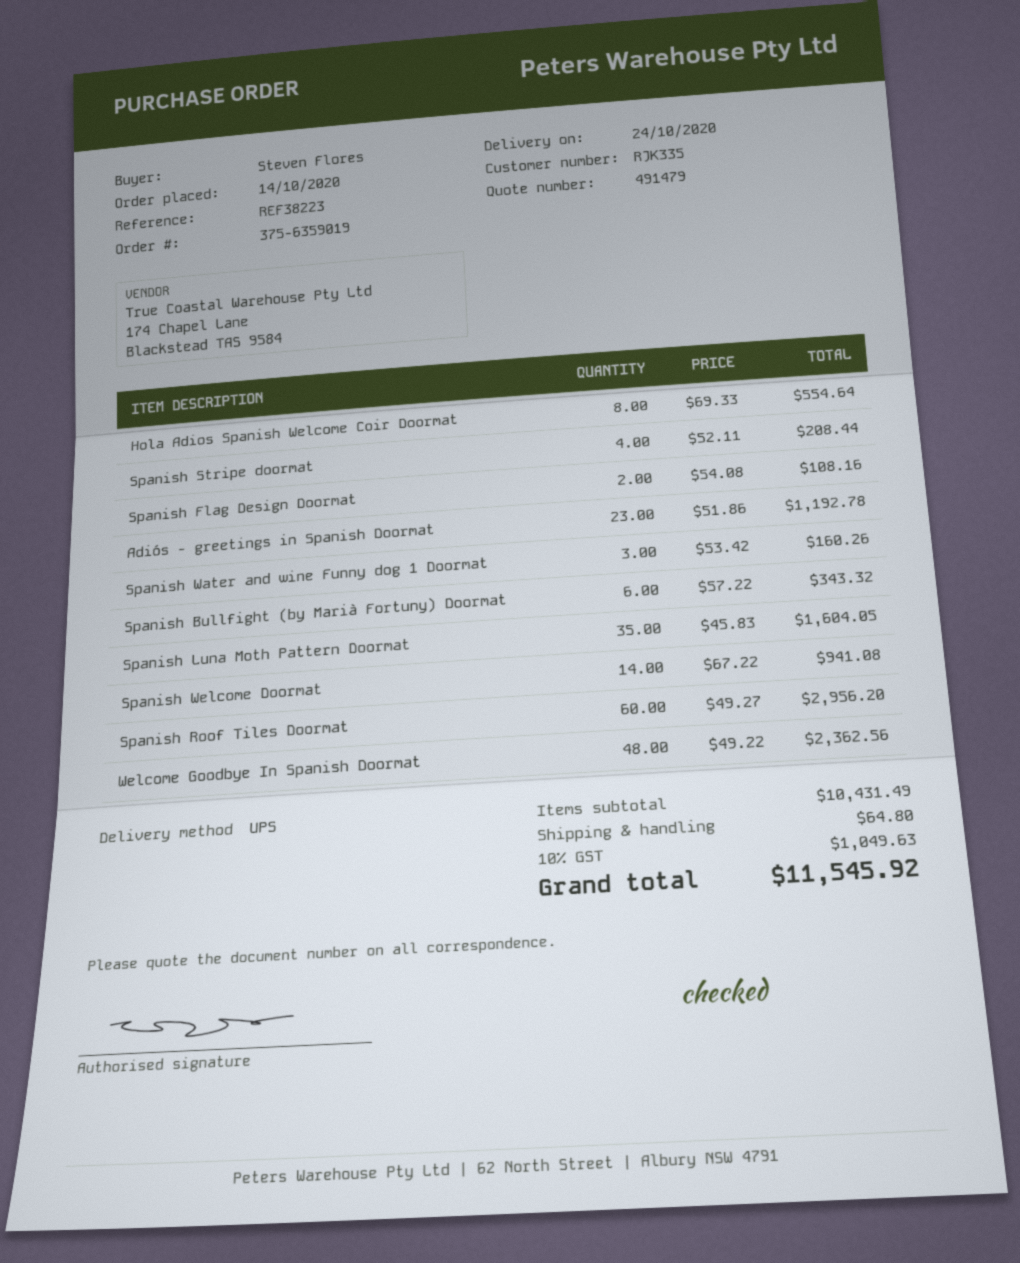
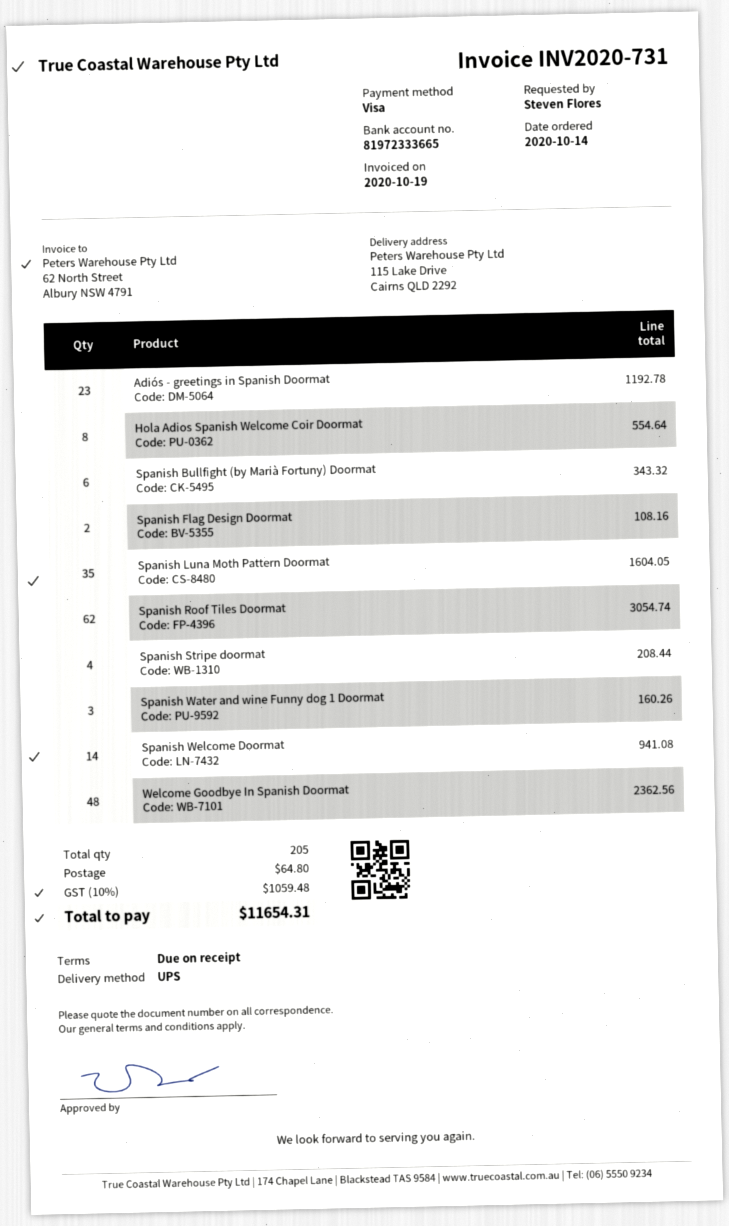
Spanish Roof Tiles Doormat: 60 for 2956.20 -> 62 for 3054.74
tax: 10% = 1049.63 -> 10% = 1059.48
total: 11545.92 -> 11654.31

